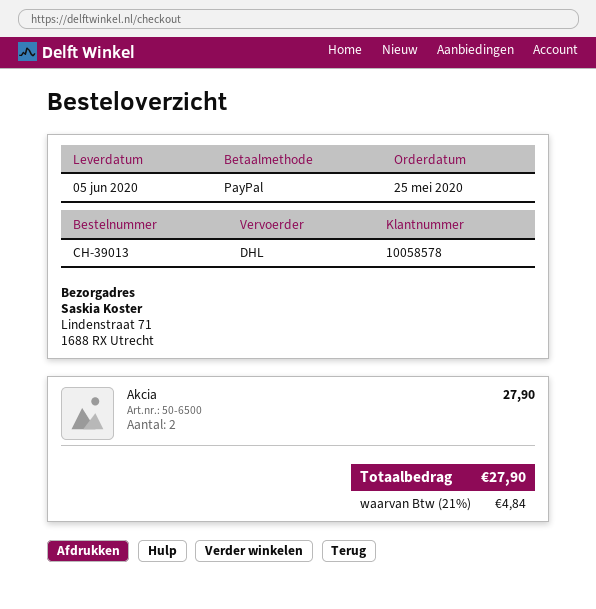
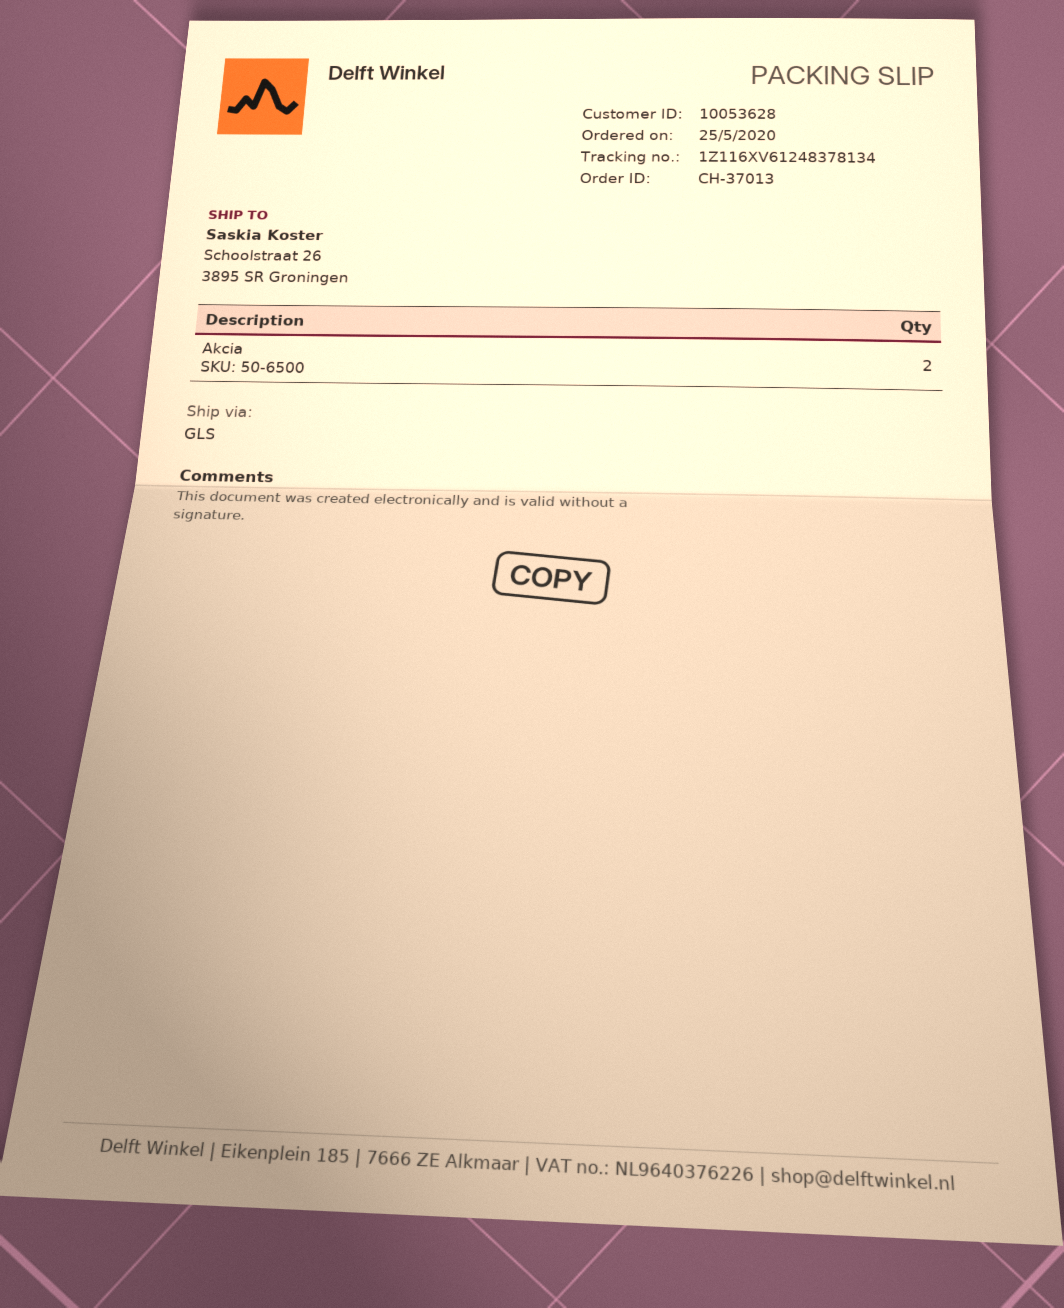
order number: CH-39013 -> CH-37013
customer number: 10058578 -> 10053628
shipping method: DHL -> GLS
ship to: Lindenstraat 71, 1688 RX Utrecht -> Schoolstraat 26, 3895 SR Groningen

